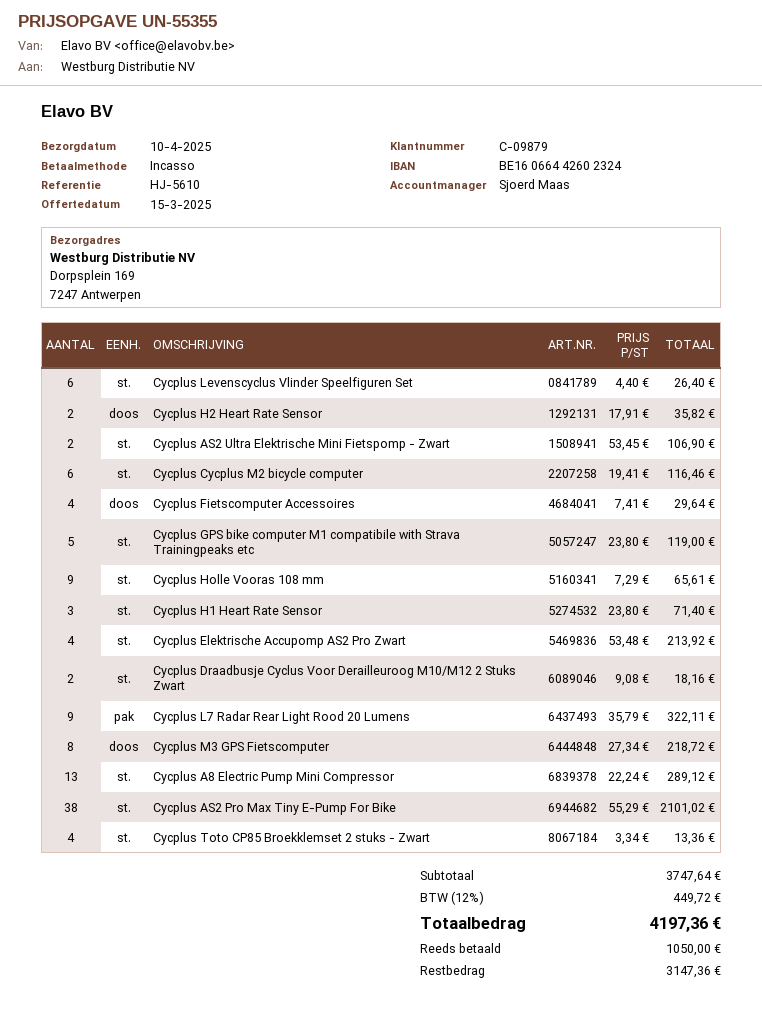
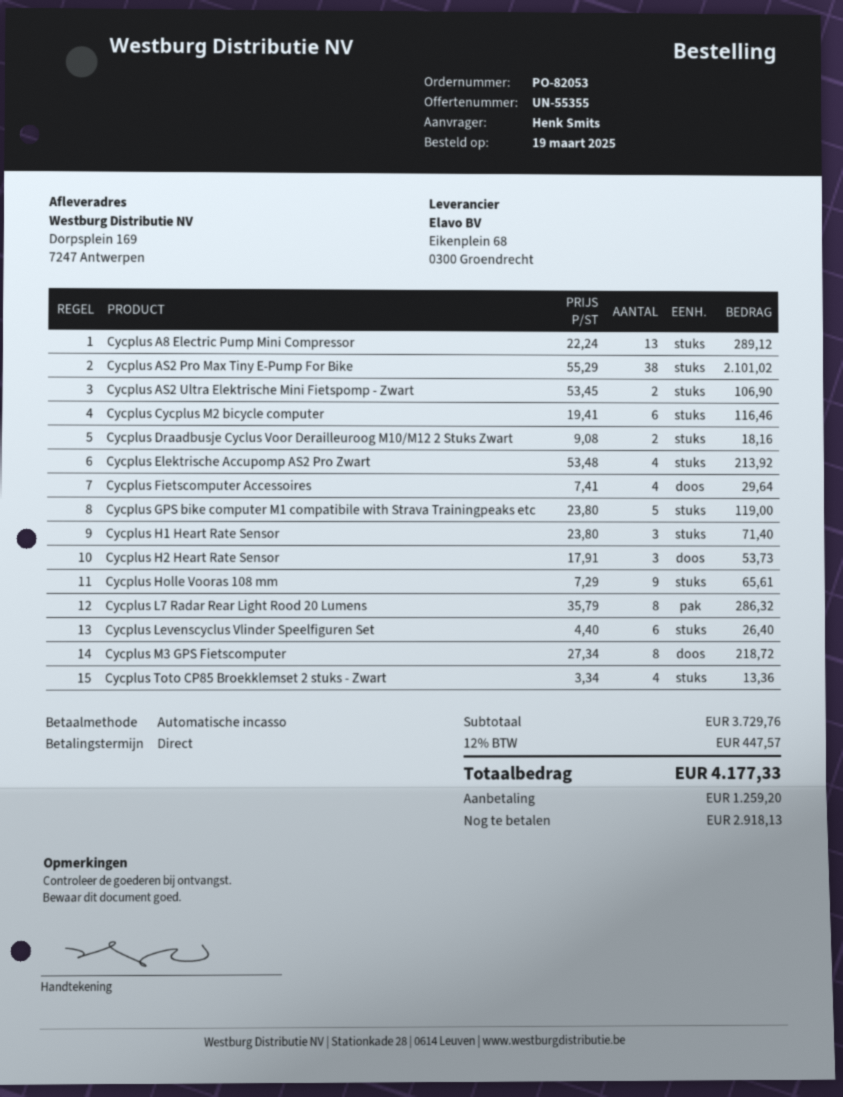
Cycplus H2 Heart Rate Sensor: 2 x 17.91 = 35.82 -> 3 x 17.91 = 53.73
Cycplus L7 Radar Rear Light Rood 20 Lumens: 9 x 35.79 = 322.11 -> 8 x 35.79 = 286.32
subtotal: 3747.64 -> 3729.76
tax: 12% = 449.72 -> 12% = 447.57
total: 4197.36 -> 4177.33
deposit: 1050.00 -> 1259.20
balance: 3147.36 -> 2918.13

